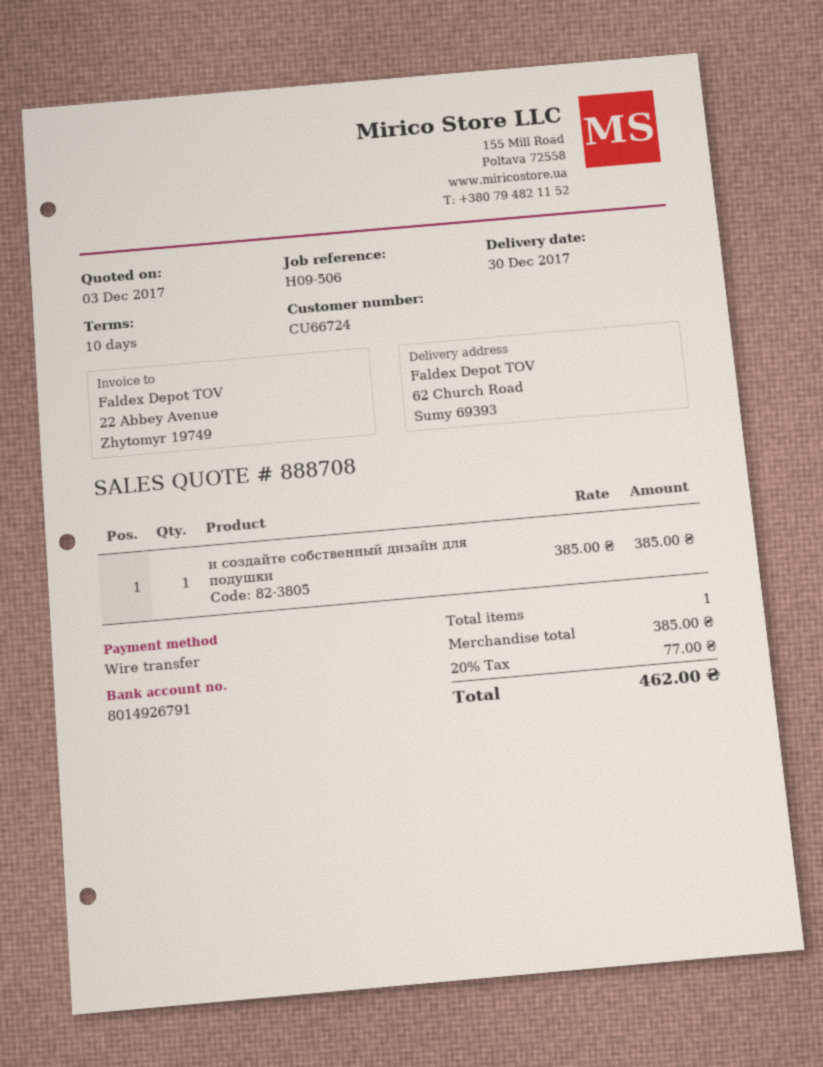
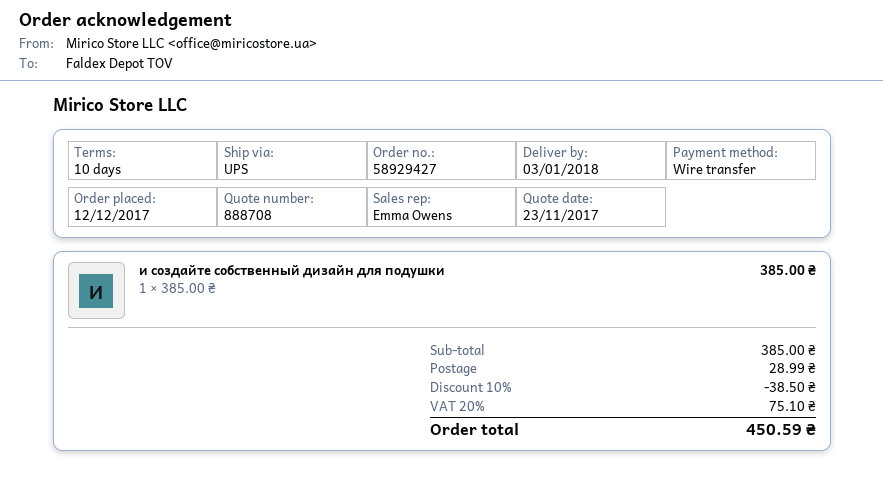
quote date: 2017-12-03 -> 2017-11-23
delivery date: 2017-12-30 -> 2018-01-03
discount: none -> 10% = 38.50
shipping: none -> 28.99
tax: 20% = 77.00 -> 20% = 75.10
total: 462.00 -> 450.59

